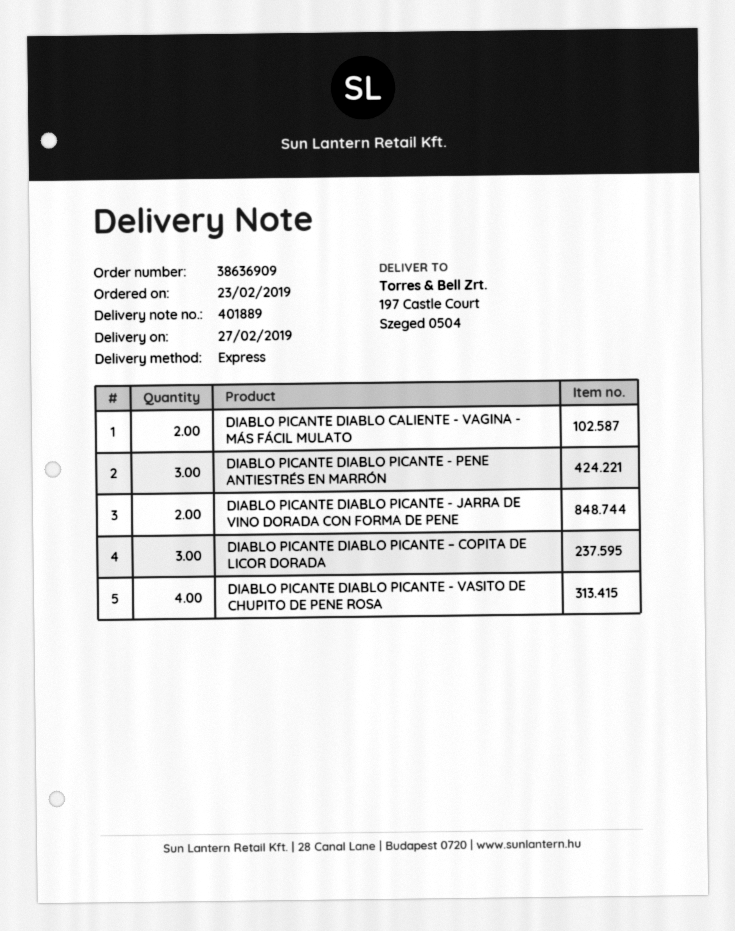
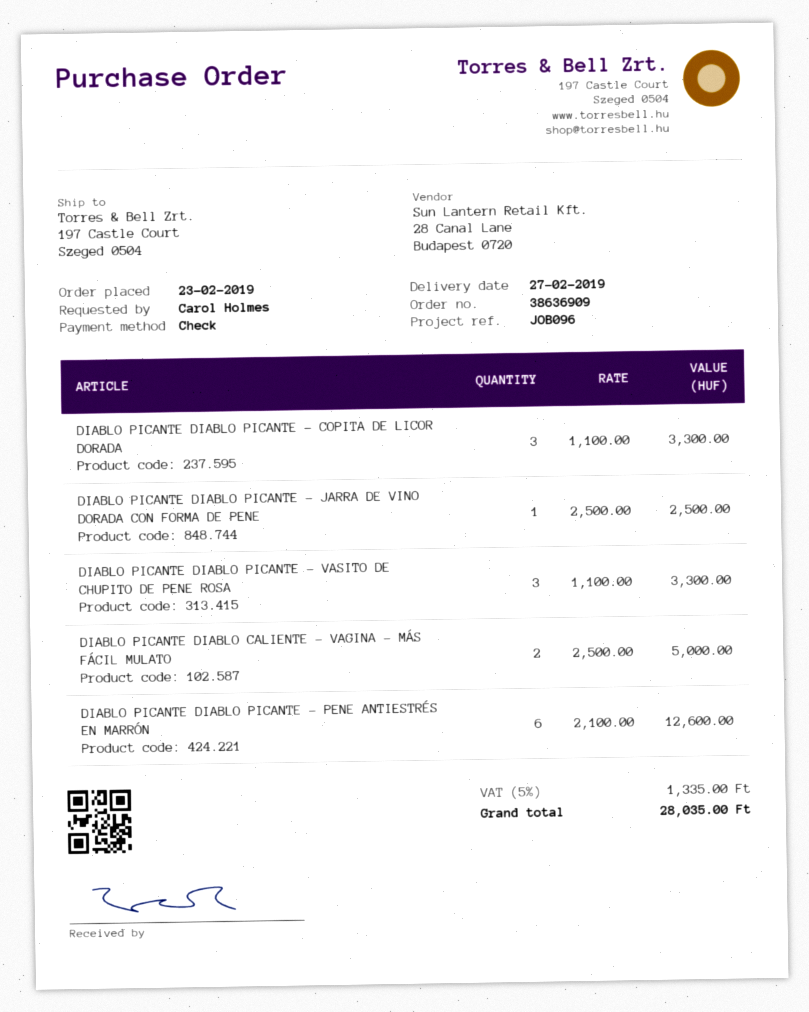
DIABLO PICANTE DIABLO PICANTE - PENE ANTIESTRÉS EN MARRÓN: 3 -> 6
DIABLO PICANTE DIABLO PICANTE - JARRA DE VINO DORADA CON FORMA DE PENE: 2 -> 1
DIABLO PICANTE DIABLO PICANTE - VASITO DE CHUPITO DE PENE ROSA: 4 -> 3

